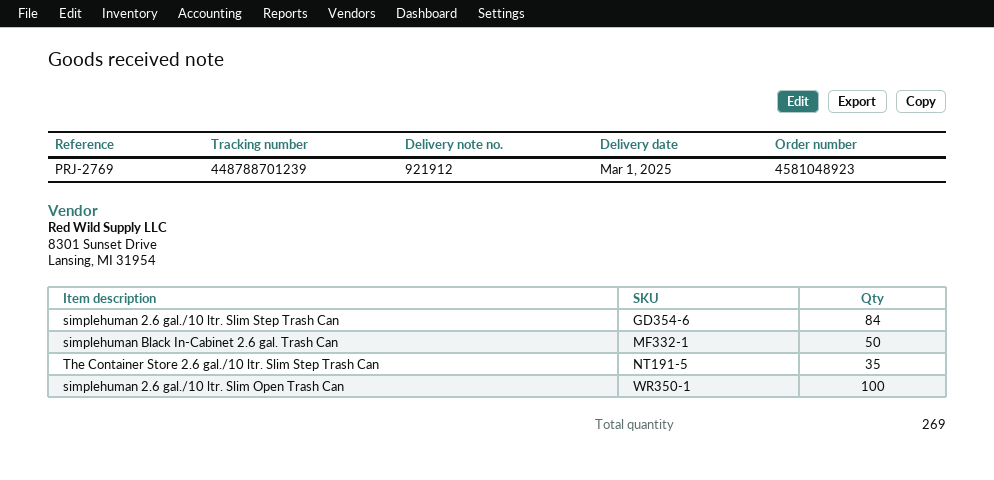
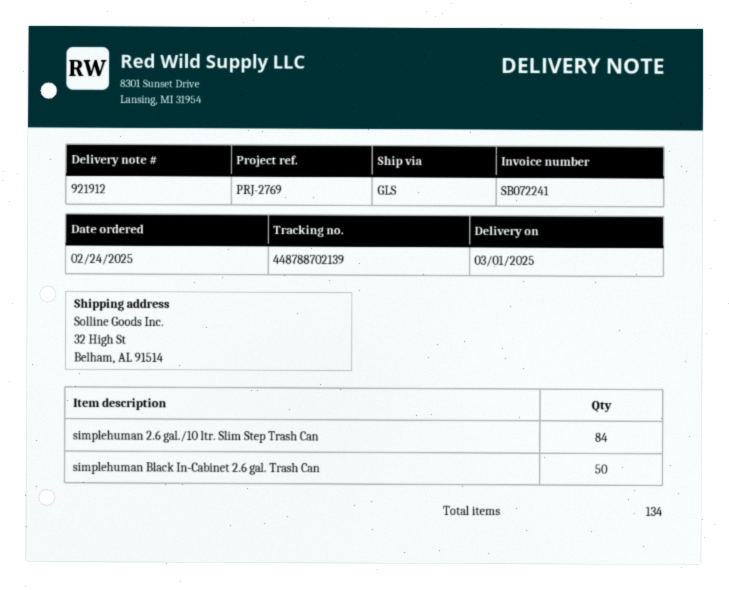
tracking number: 448788701239 -> 448788702139
The Container Store 2.6 gal./10 ltr. Slim Step Trash Can: 35 -> none
simplehuman 2.6 gal./10 ltr. Slim Open Trash Can: 100 -> none
total quantity: 269 -> 134

